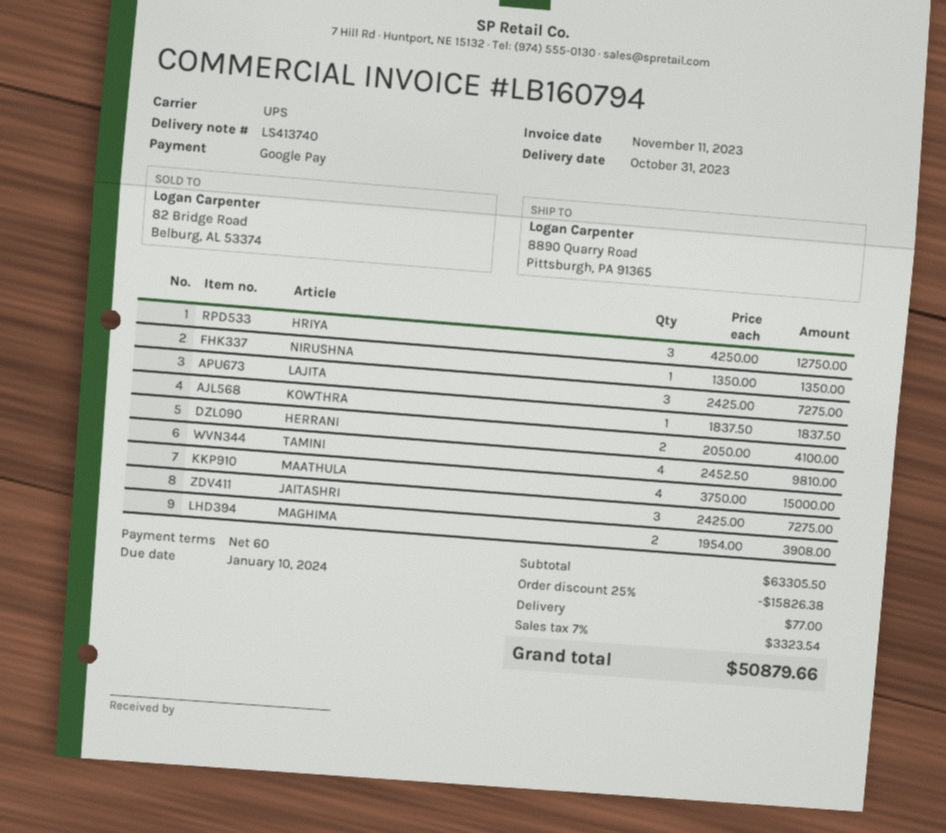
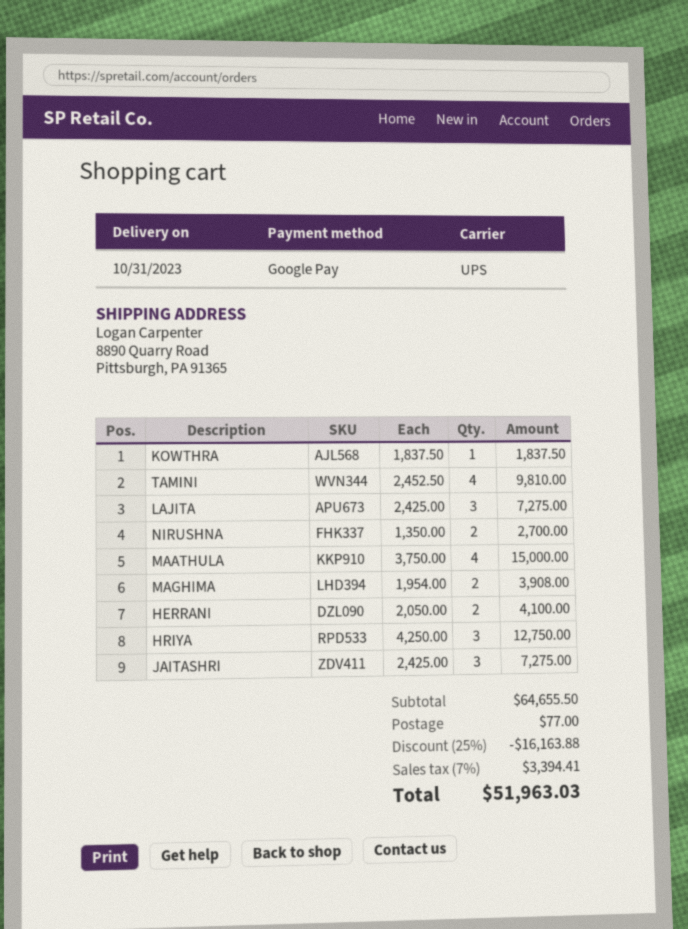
NIRUSHNA: 1 x 1350.00 = 1350.00 -> 2 x 1350.00 = 2700.00
subtotal: 63305.50 -> 64655.50
discount: 25% = 15826.38 -> 25% = 16163.88
tax: 7% = 3323.54 -> 7% = 3394.41
total: 50879.66 -> 51963.03

